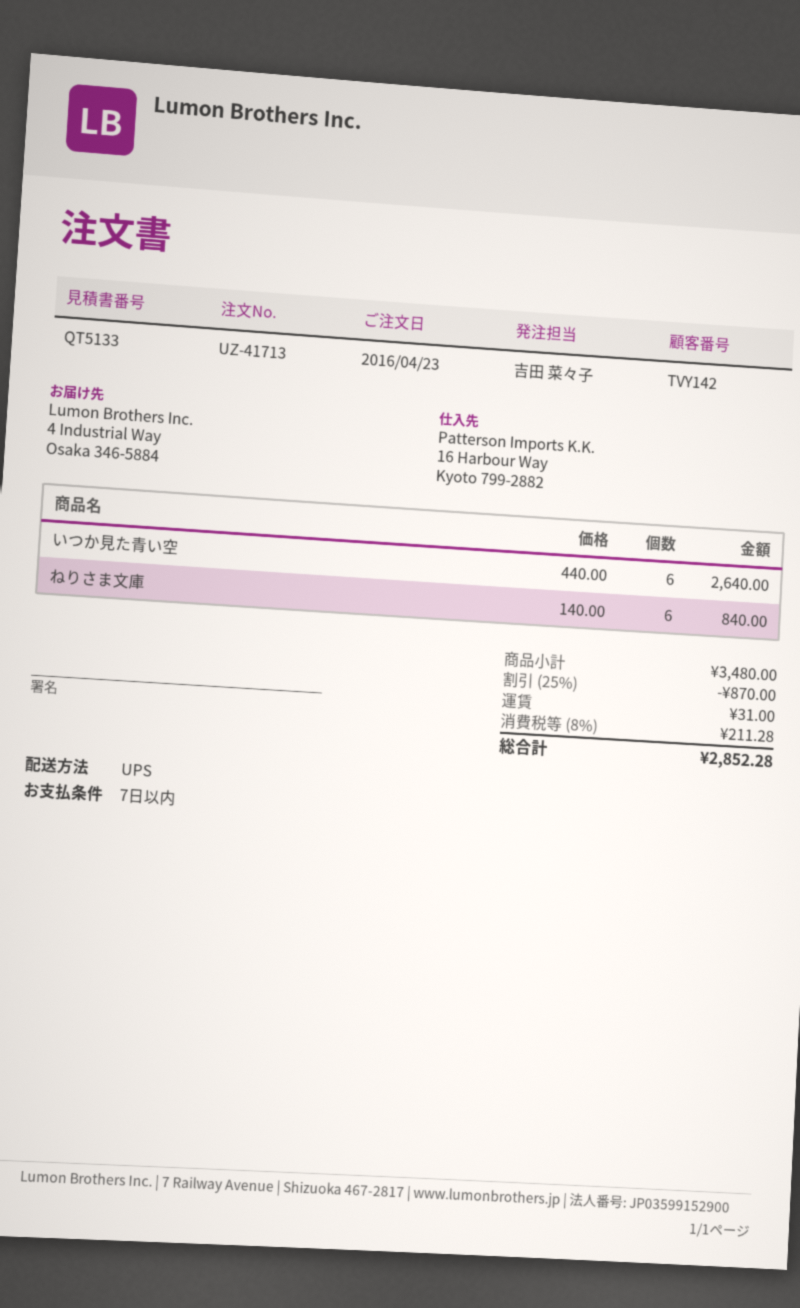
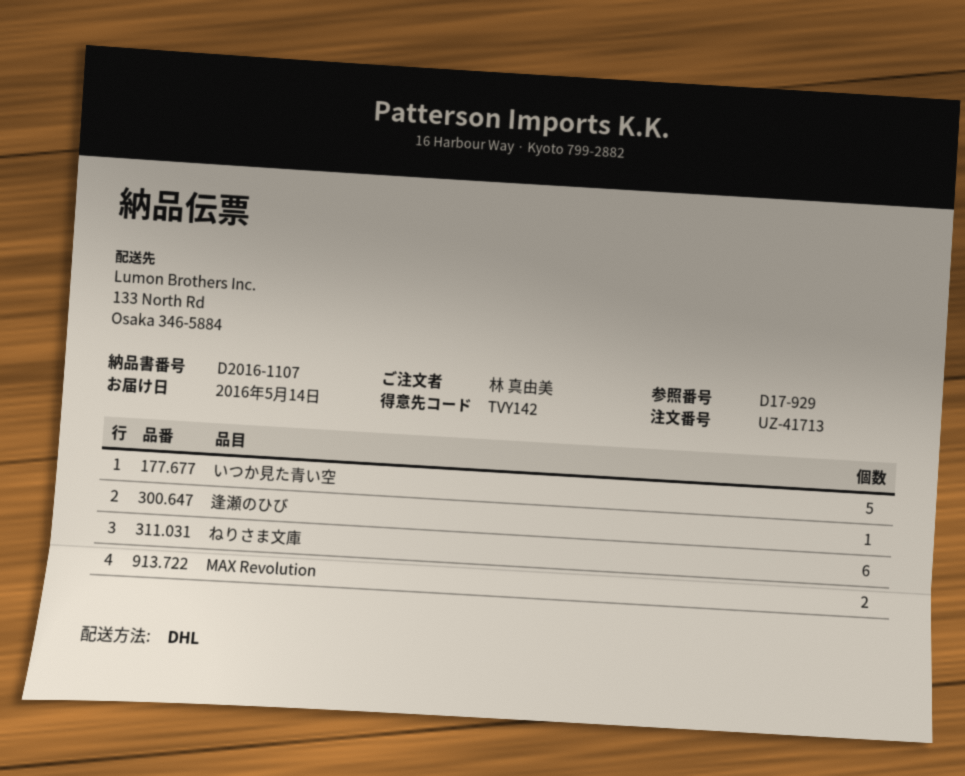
ordered by: 吉田 菜々子 -> 林 真由美
shipping method: UPS -> DHL
ship to: 4 Industrial Way, Osaka 346-5884 -> 133 North Rd, Osaka 346-5884
いつか見た青い空: 6 -> 5
逢瀬のひび: none -> 1
MAX Revolution: none -> 2

